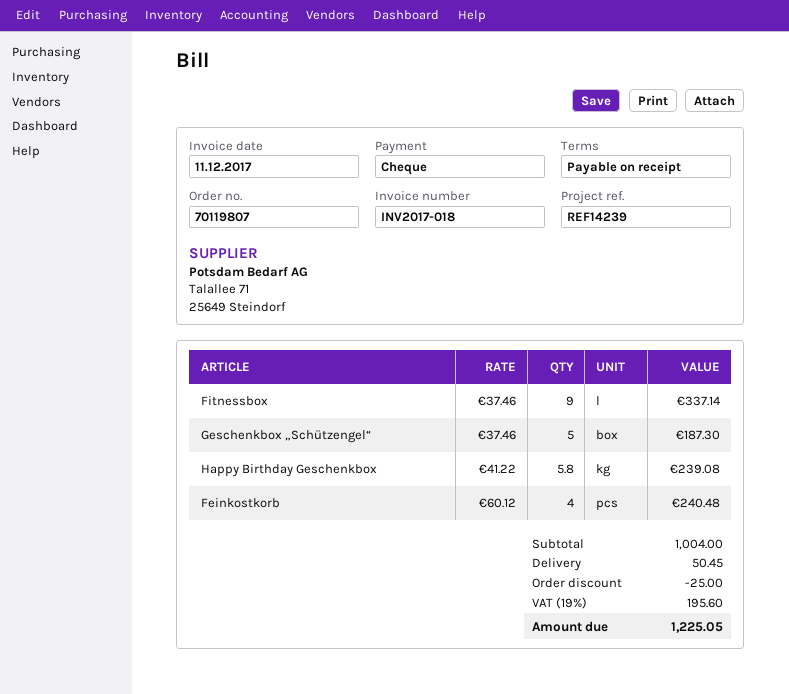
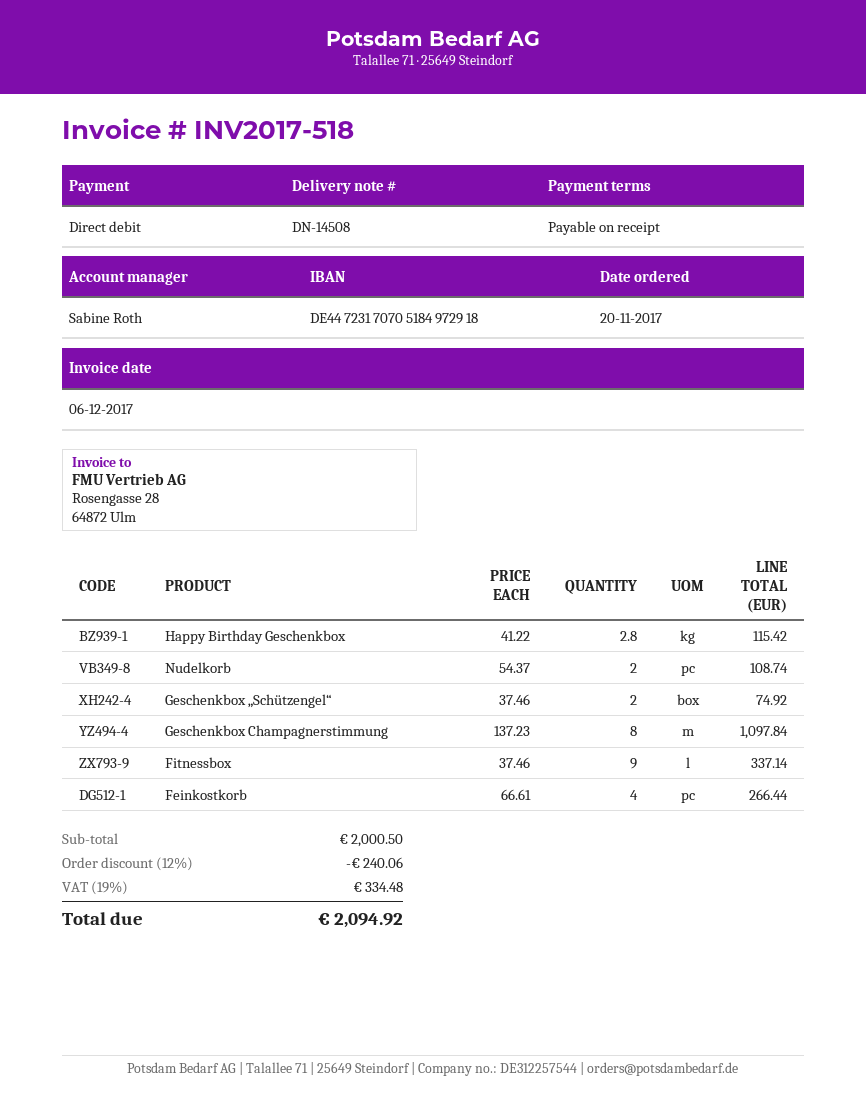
invoice number: INV2017-018 -> INV2017-518
invoice date: 2017-12-11 -> 2017-12-06
payment method: cheque -> direct debit
Geschenkbox „Schützengel“: 5 x 37.46 = 187.30 -> 2 x 37.46 = 74.92
Happy Birthday Geschenkbox: 5.8 x 41.22 = 239.08 -> 2.8 x 41.22 = 115.42
Feinkostkorb: 4 x 60.12 = 240.48 -> 4 x 66.61 = 266.44
Nudelkorb: none -> 2 x 54.37 = 108.74
Geschenkbox Champagnerstimmung: none -> 8 x 137.23 = 1097.84
subtotal: 1004.00 -> 2000.50
discount: 25.00 -> 240.06
shipping: 50.45 -> none
tax: 19% = 195.60 -> 19% = 334.48
total: 1225.05 -> 2094.92

